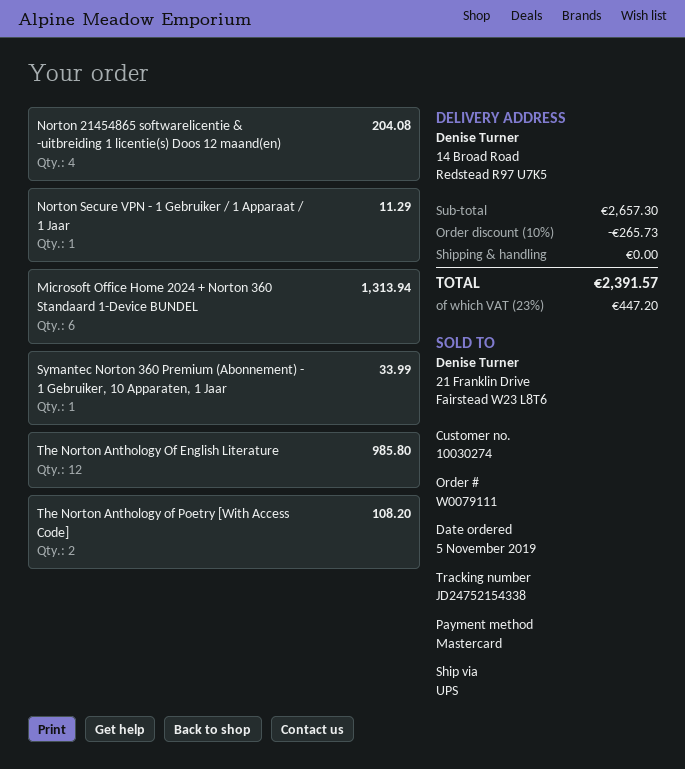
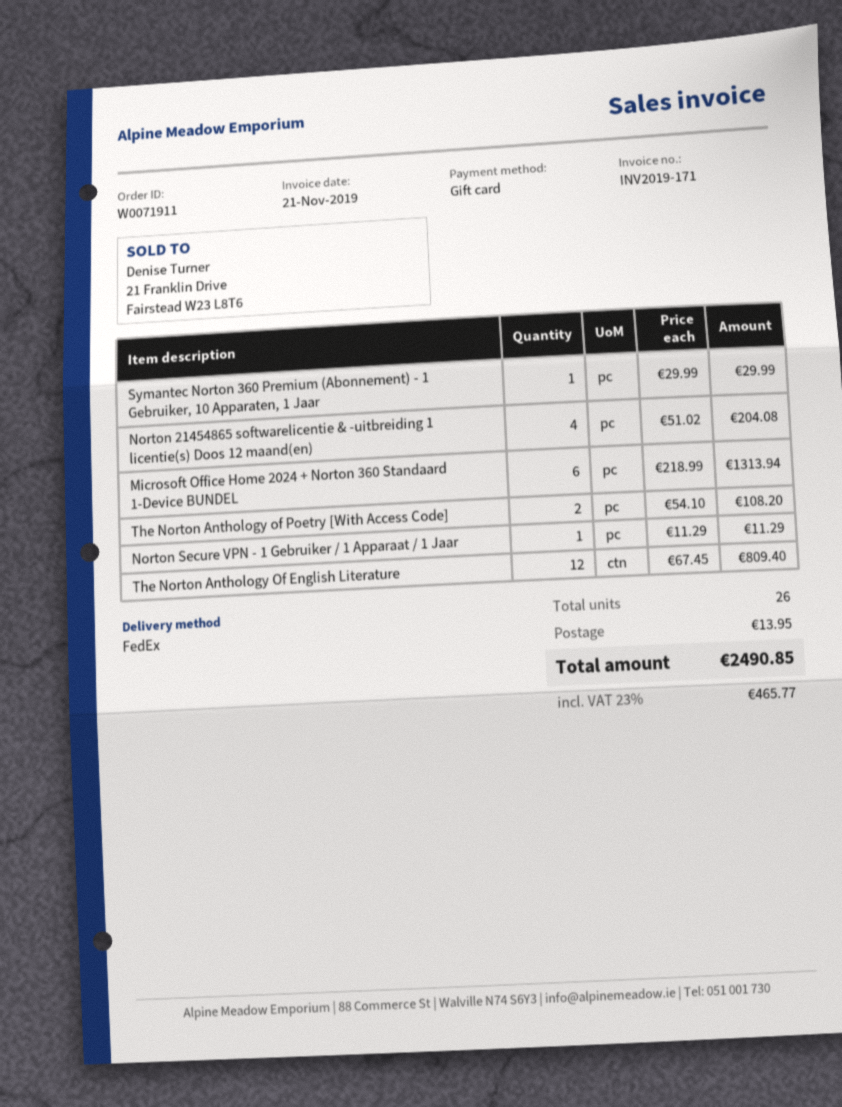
order number: W0079111 -> W0071911
payment method: Mastercard -> gift card
shipping method: UPS -> FedEx
Symantec Norton 360 Premium (Abonnement) - 1 Gebruiker, 10 Apparaten, 1 Jaar: 1 for 33.99 -> 1 for 29.99
The Norton Anthology Of English Literature: 12 for 985.80 -> 12 for 809.40
discount: 10% = 265.73 -> none
shipping: 0.00 -> 13.95
tax: 23% = 447.20 -> 23% = 465.77
total: 2391.57 -> 2490.85

